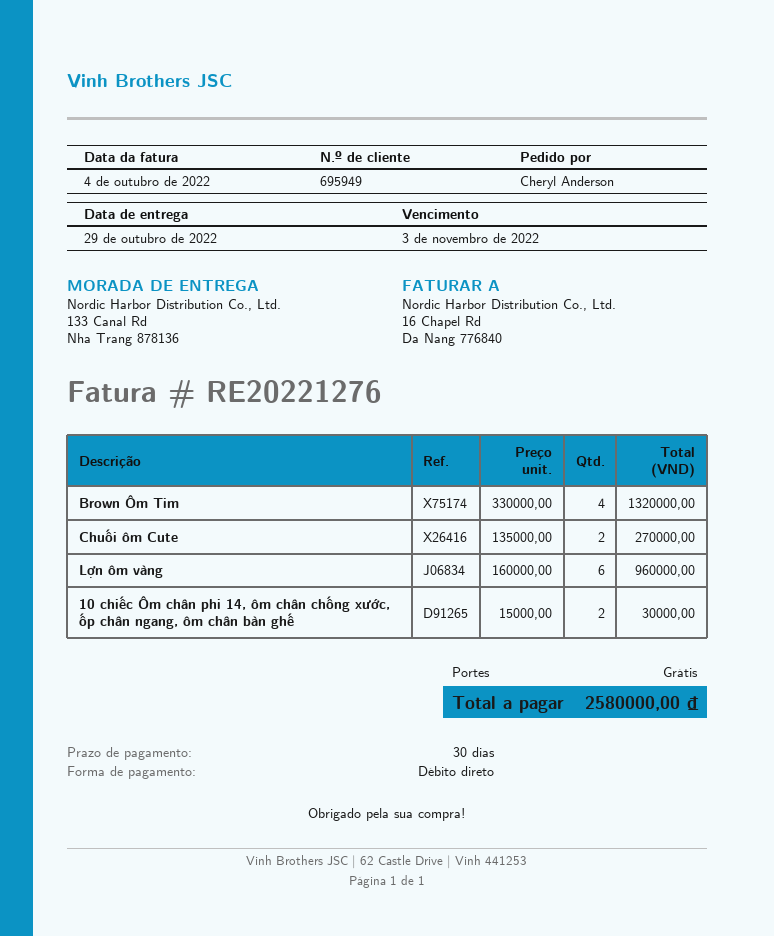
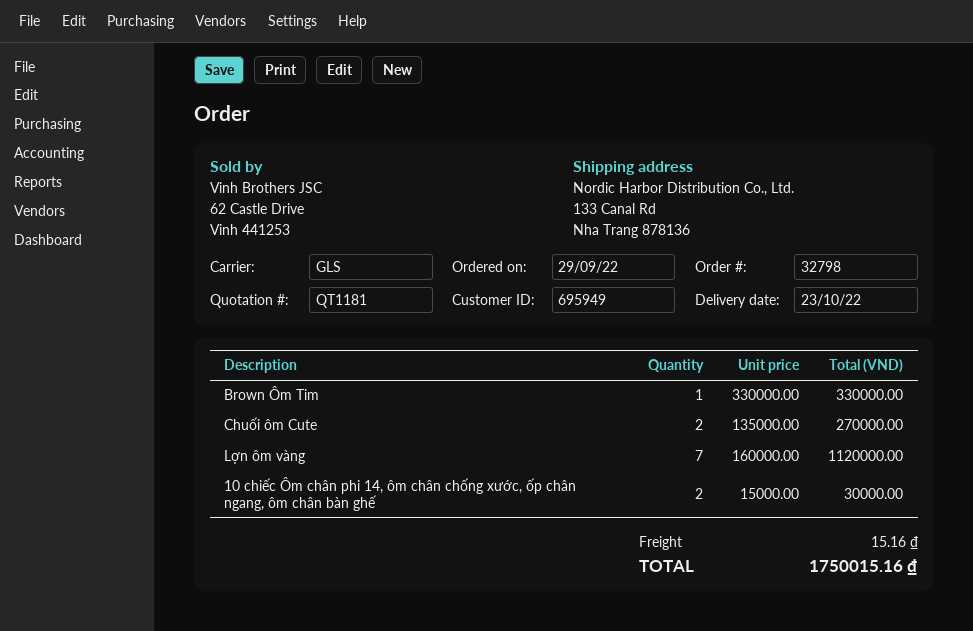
delivery date: 2022-10-29 -> 2022-10-23
Brown Ôm Tim: 4 x 330000.00 = 1320000.00 -> 1 x 330000.00 = 330000.00
Lợn ôm vàng: 6 x 160000.00 = 960000.00 -> 7 x 160000.00 = 1120000.00
shipping: 0.00 -> 15.16
total: 2580000.00 -> 1750015.16

